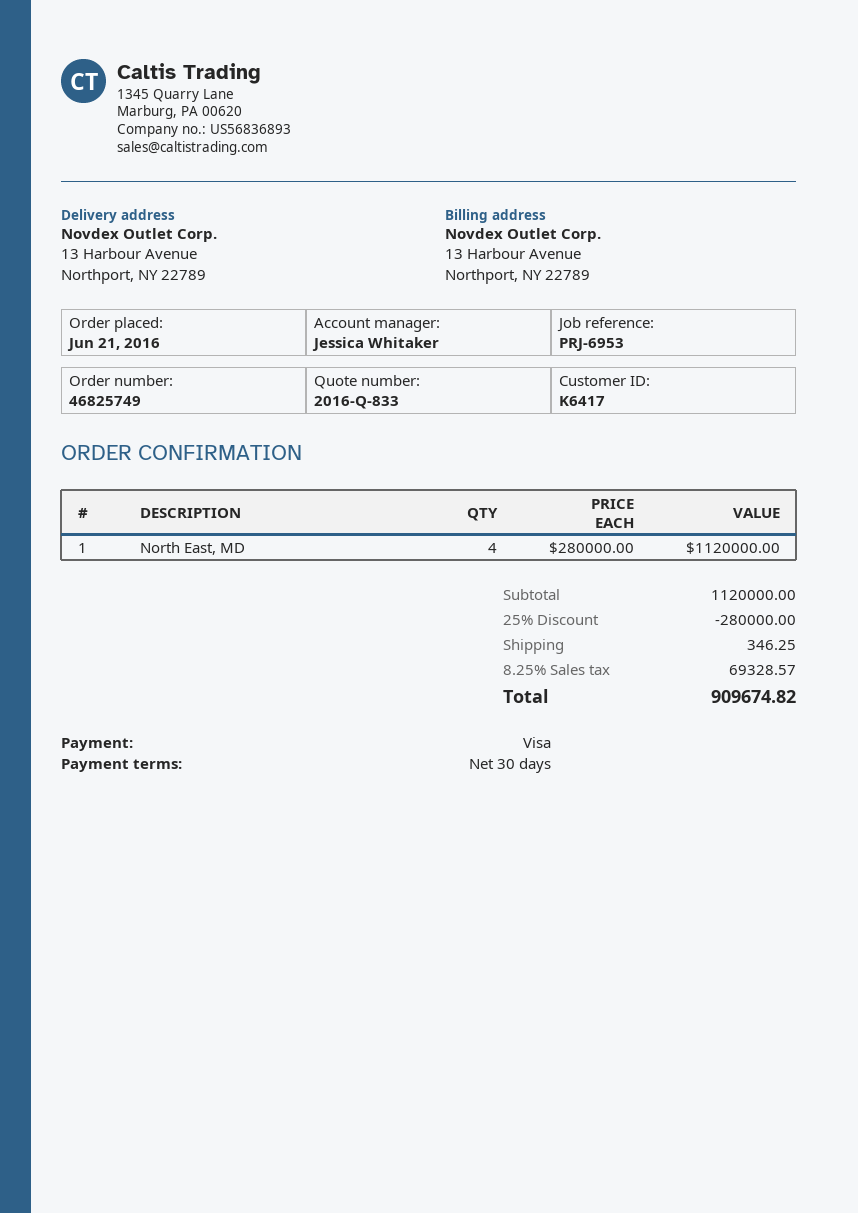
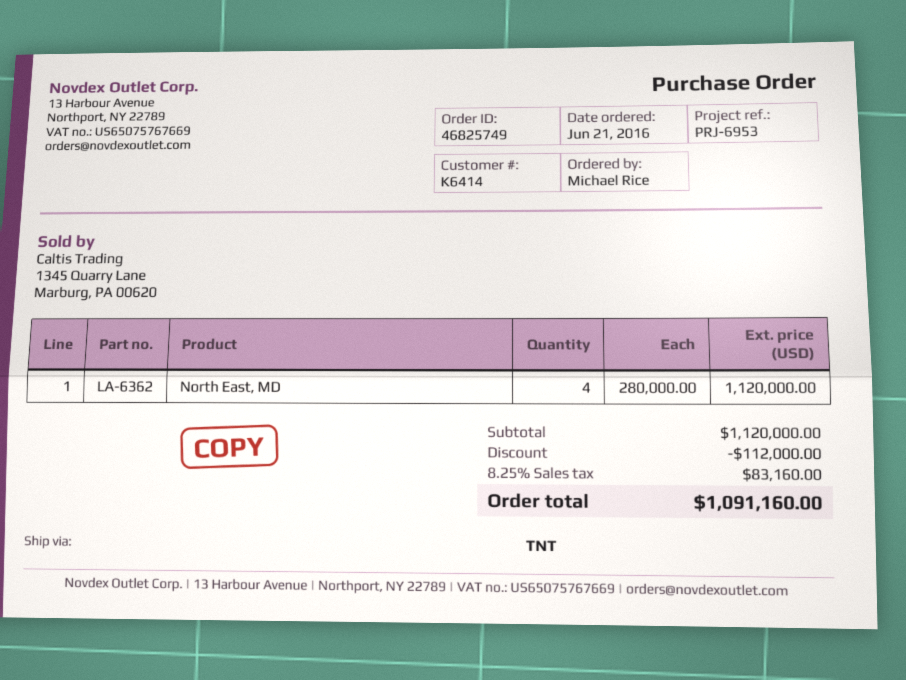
customer number: K6417 -> K6414
discount: 280000.00 -> 112000.00
shipping: 346.25 -> none
tax: 8.25% = 69328.57 -> 8.25% = 83160.00
total: 909674.82 -> 1091160.00

